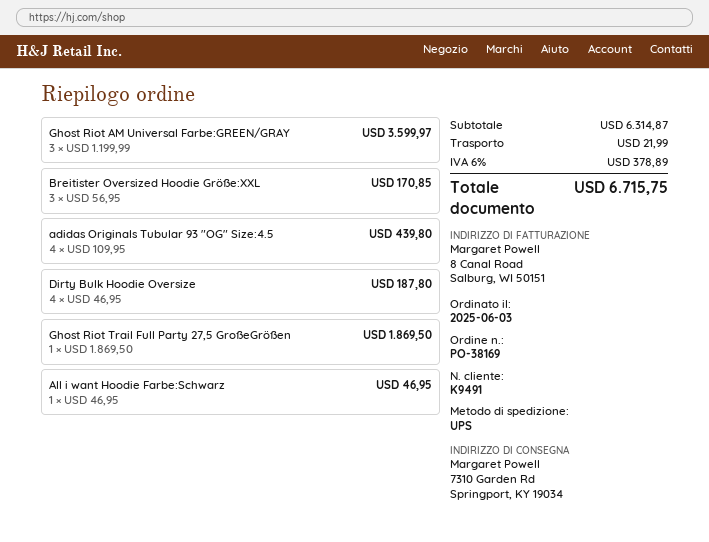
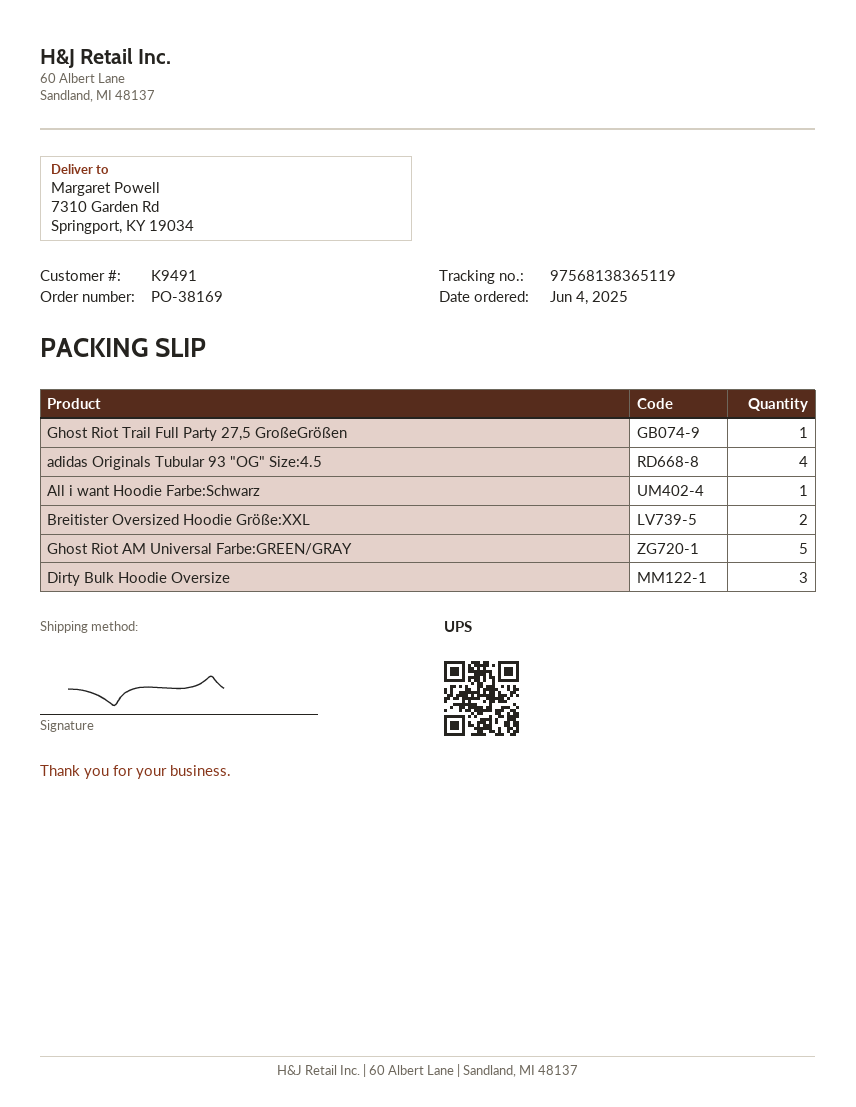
order date: 2025-06-03 -> 2025-06-04
Ghost Riot AM Universal Farbe:GREEN/GRAY: 3 -> 5
Breitister Oversized Hoodie Größe:XXL: 3 -> 2
Dirty Bulk Hoodie Oversize: 4 -> 3

